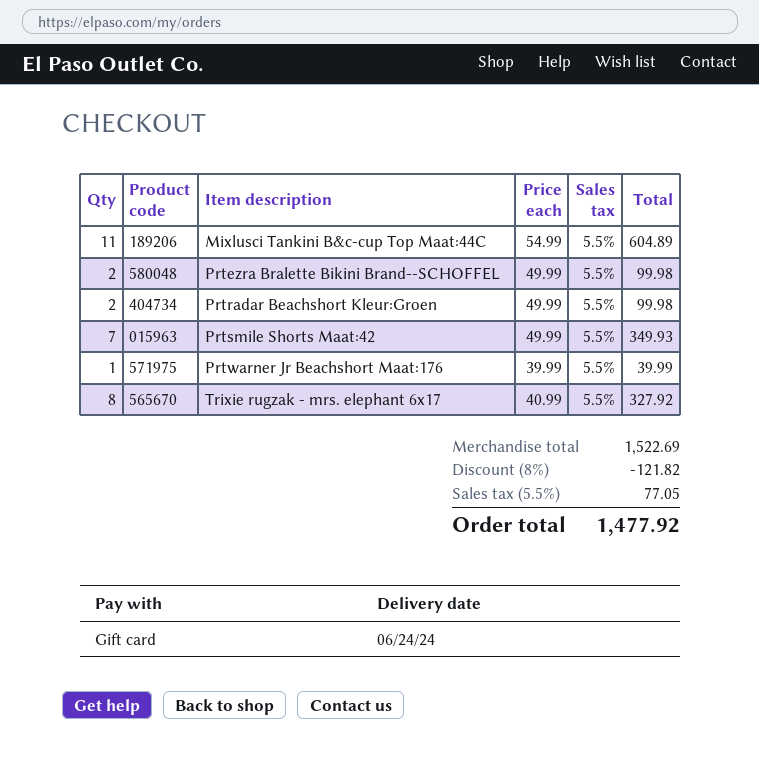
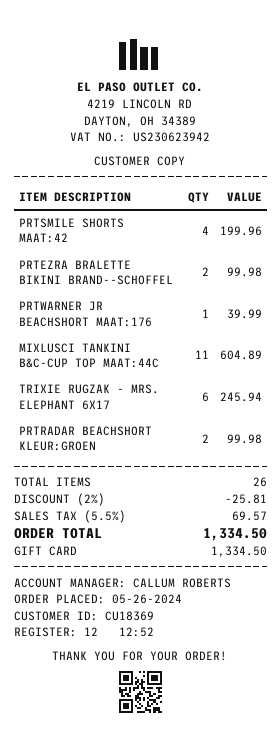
Prtsmile Shorts Maat:42: 7 for 349.93 -> 4 for 199.96
Trixie rugzak - mrs. elephant 6x17: 8 for 327.92 -> 6 for 245.94
discount: 8% = 121.82 -> 2% = 25.81
tax: 5.5% = 77.05 -> 5.5% = 69.57
total: 1477.92 -> 1334.50

